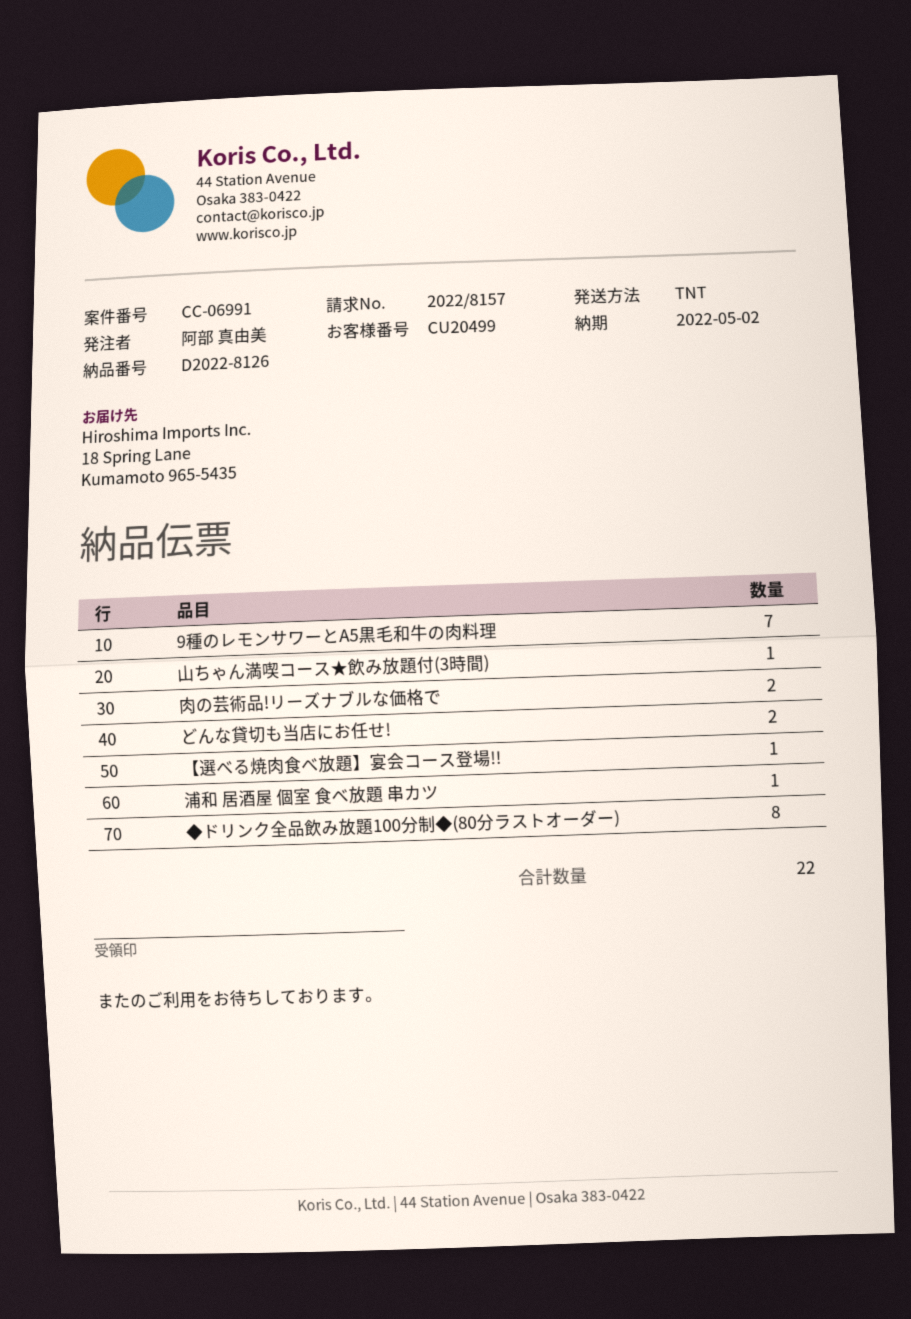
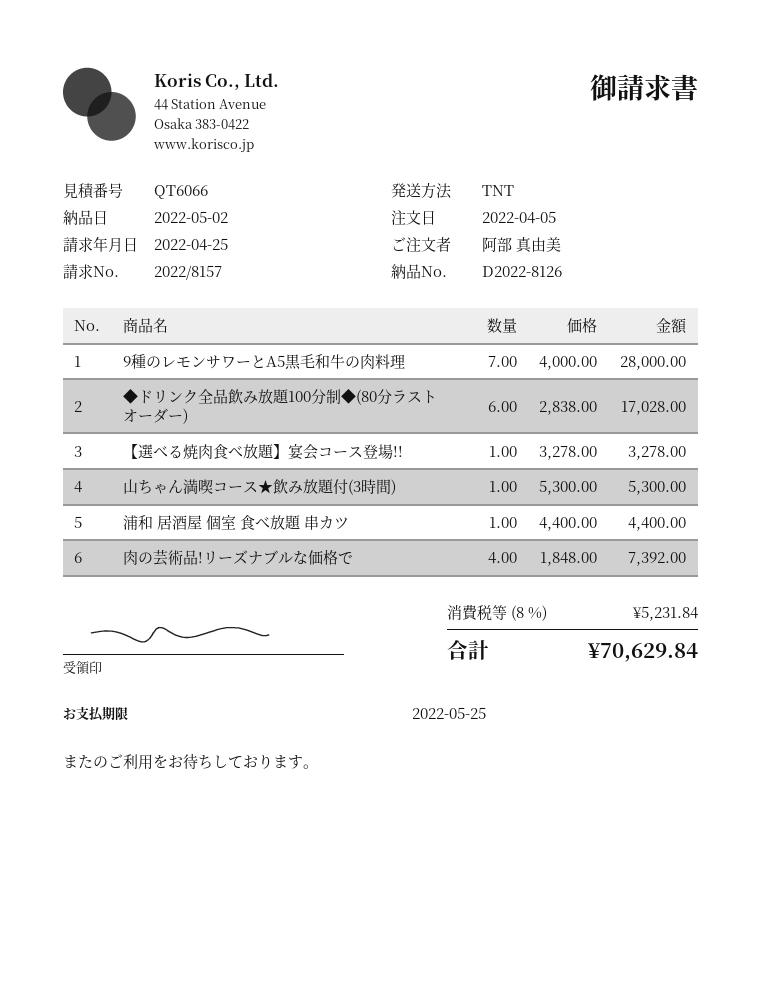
肉の芸術品!リーズナブルな価格で: 2 -> 4
どんな貸切も当店にお任せ!: 2 -> none
◆ドリンク全品飲み放題100分制◆(80分ラストオーダー): 8 -> 6

